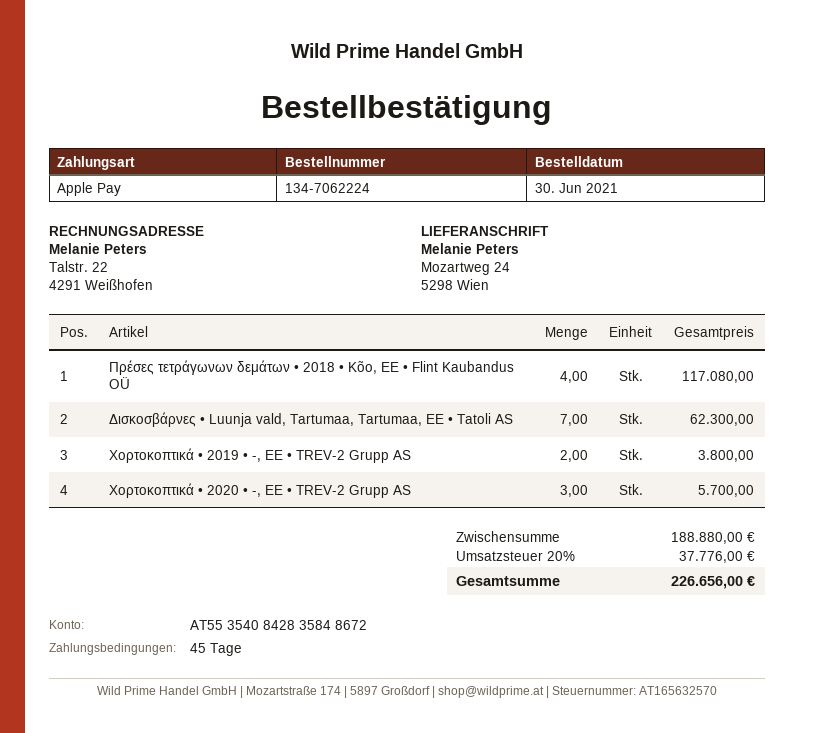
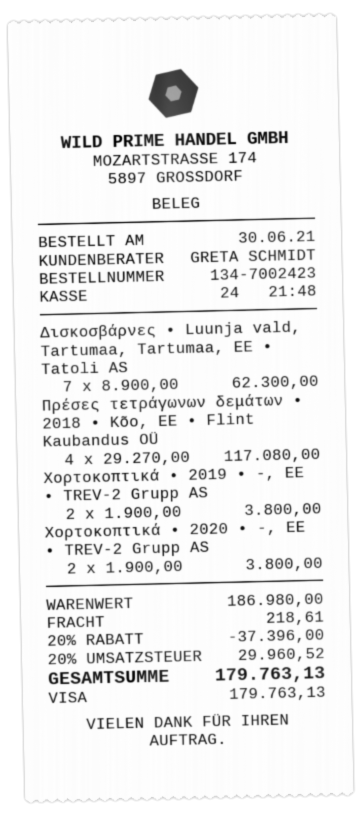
order number: 134-7062224 -> 134-7002423
payment method: Apple Pay -> Visa
Χορτοκοπτικά • 2020 • -, EE • TREV-2 Grupp AS: 3 for 5700.00 -> 2 for 3800.00
subtotal: 188880.00 -> 186980.00
discount: none -> 20% = 37396.00
shipping: none -> 218.61
tax: 20% = 37776.00 -> 20% = 29960.52
total: 226656.00 -> 179763.13

